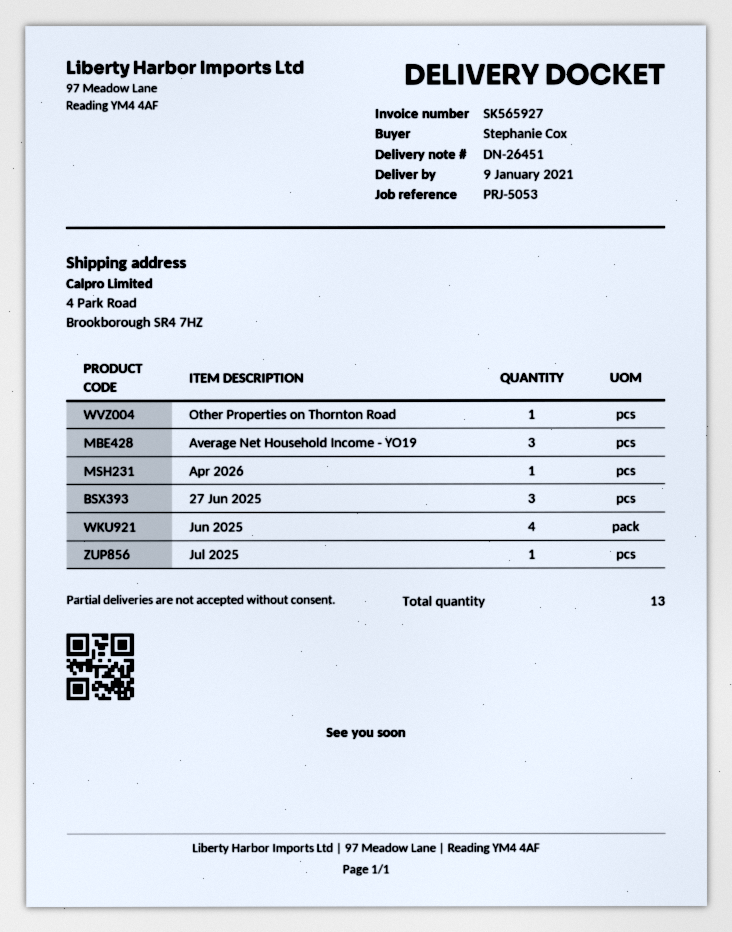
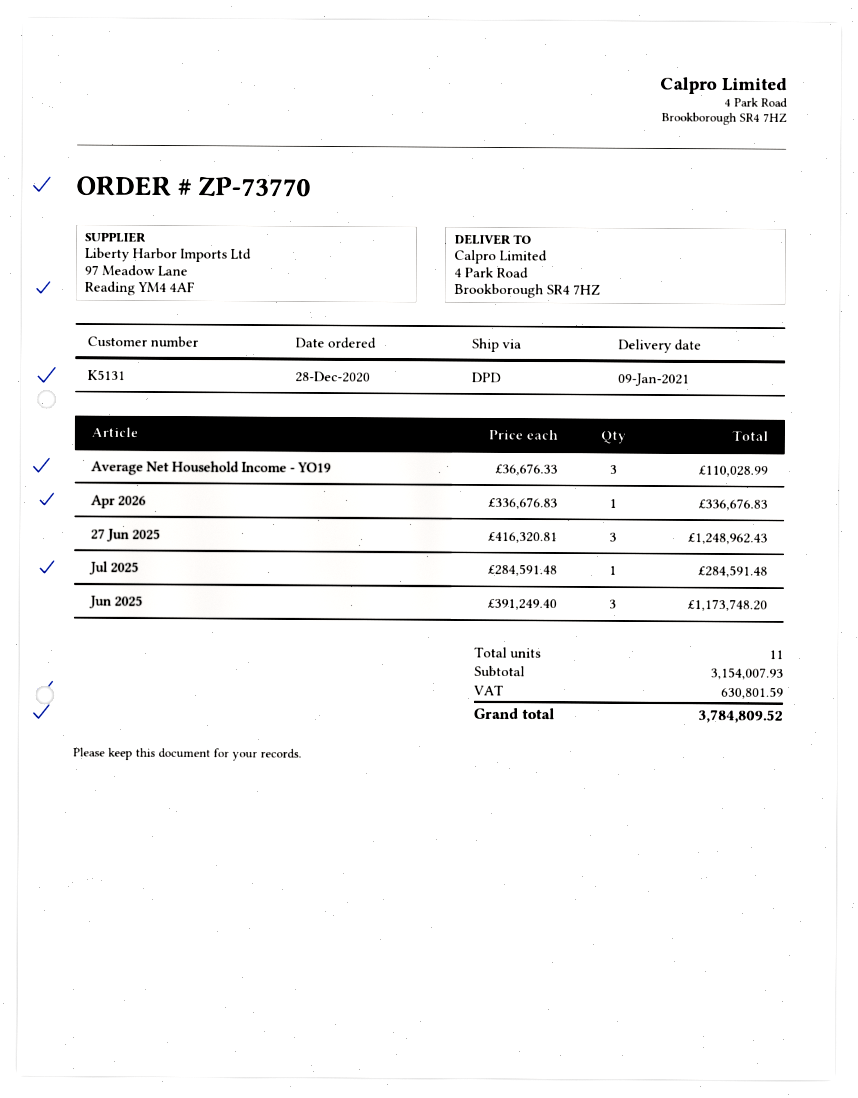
Other Properties on Thornton Road: 1 -> none
Jun 2025: 4 -> 3
total quantity: 13 -> 11

